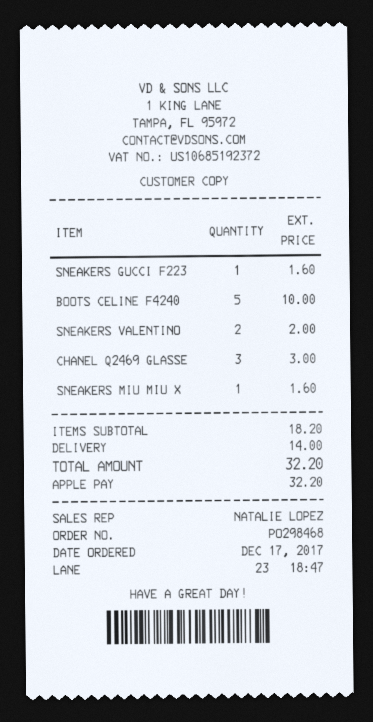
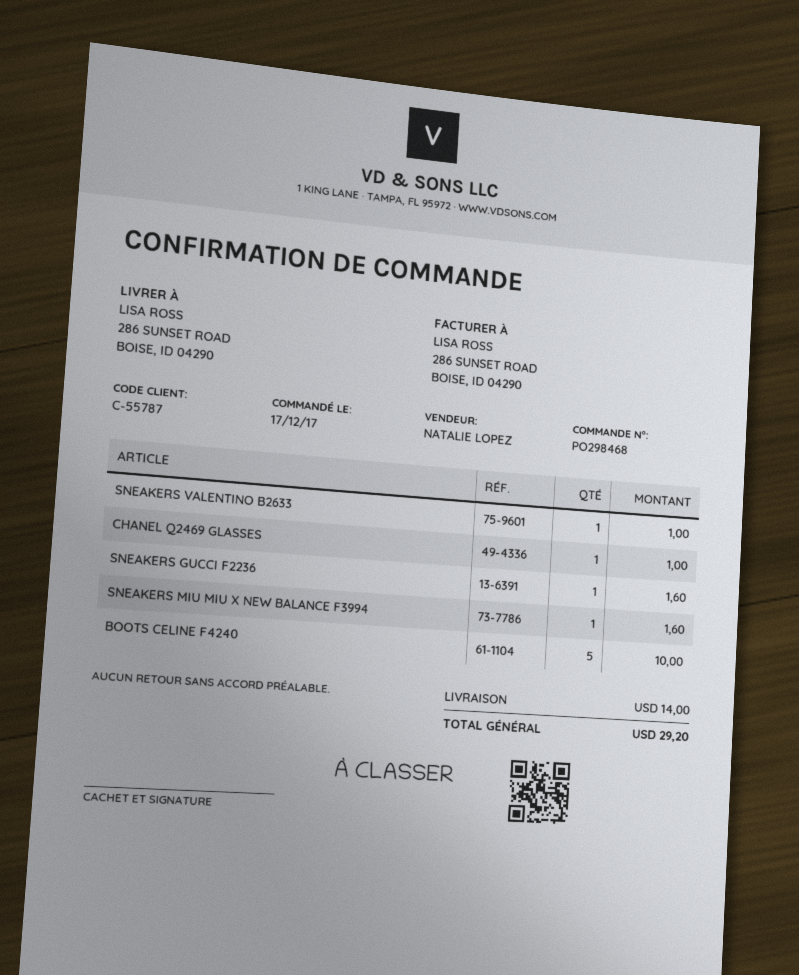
SNEAKERS VALENTINO: 2 for 2.00 -> 1 for 1.00
CHANEL Q2469 GLASSE: 3 for 3.00 -> 1 for 1.00
total: 32.20 -> 29.20

